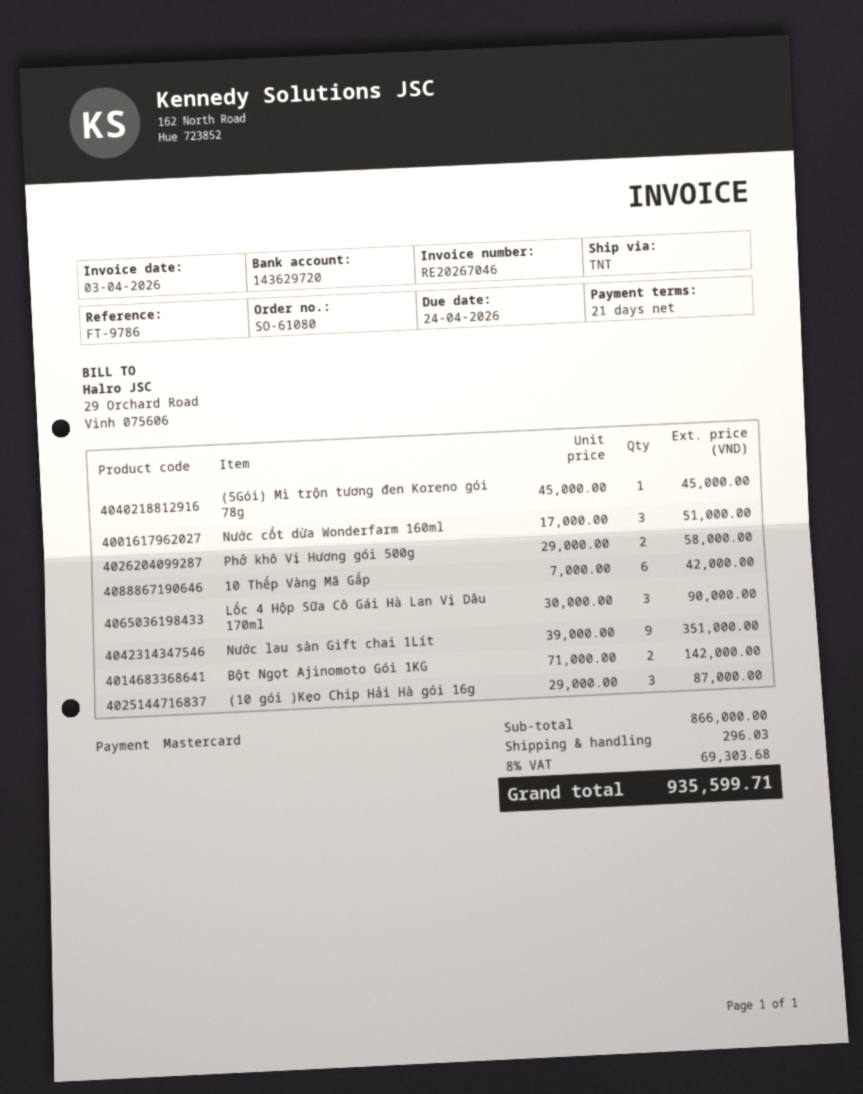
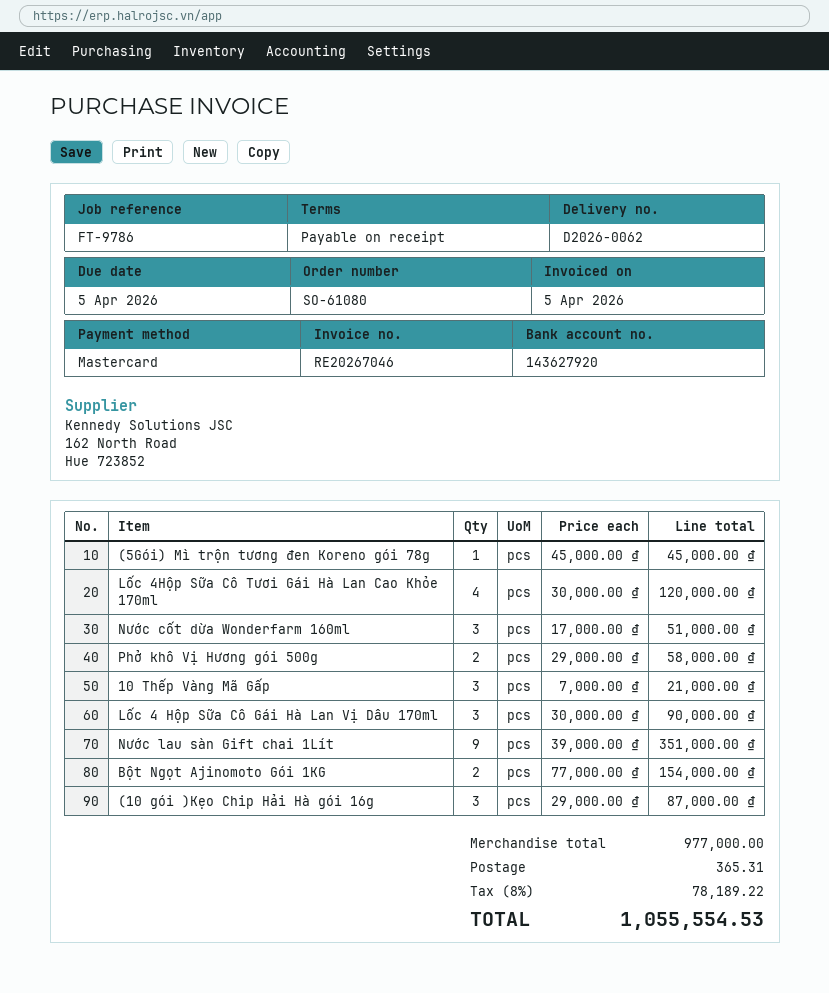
invoice date: 2026-04-03 -> 2026-04-05
payment terms: 21 days -> on receipt
due date: 2026-04-24 -> 2026-04-05
bank account: 143629720 -> 143627920
10 Thếp Vàng Mã Gấp: 6 x 7000.00 = 42000.00 -> 3 x 7000.00 = 21000.00
Bột Ngọt Ajinomoto Gói 1KG: 2 x 71000.00 = 142000.00 -> 2 x 77000.00 = 154000.00
Lốc 4Hộp Sữa Cô Tươi Gái Hà Lan Cao Khỏe 170ml: none -> 4 x 30000.00 = 120000.00
subtotal: 866000.00 -> 977000.00
shipping: 296.03 -> 365.31
tax: 8% = 69303.68 -> 8% = 78189.22
total: 935599.71 -> 1055554.53

